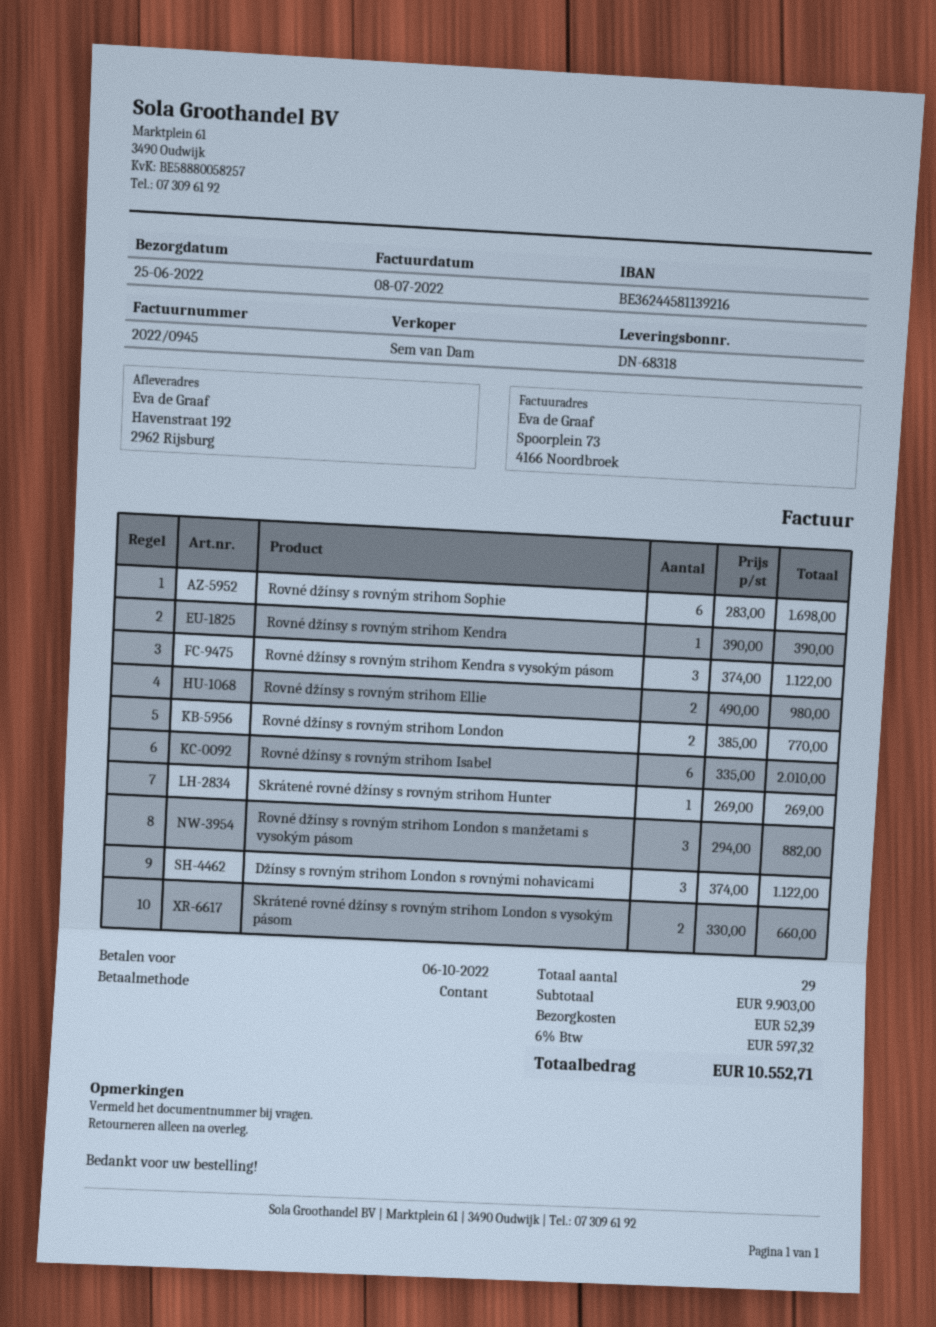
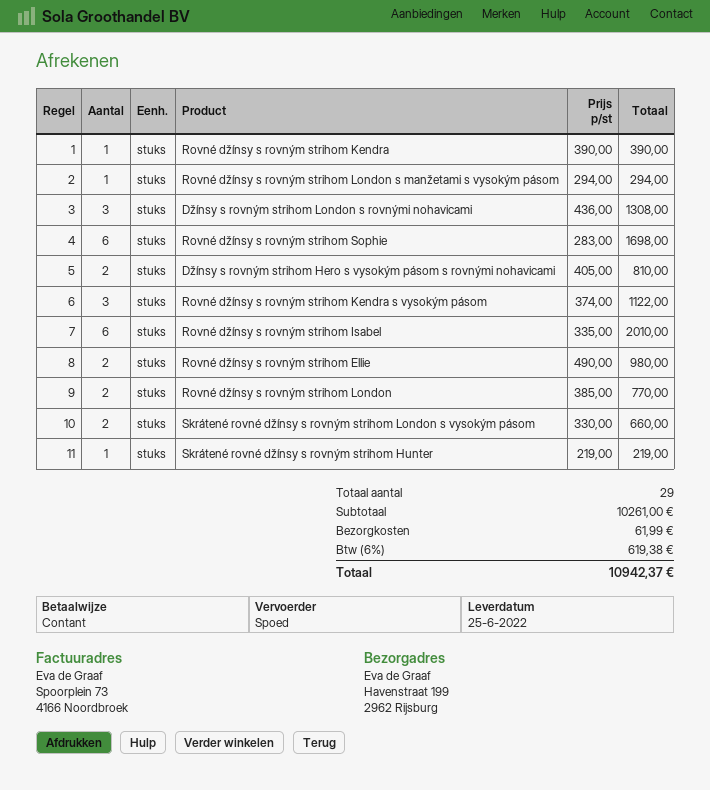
ship to: Havenstraat 192, 2962 Rijsburg -> Havenstraat 199, 2962 Rijsburg
Skrátené rovné džínsy s rovným strihom Hunter: 1 x 269.00 = 269.00 -> 1 x 219.00 = 219.00
Rovné džínsy s rovným strihom London s manžetami s vysokým pásom: 3 x 294.00 = 882.00 -> 1 x 294.00 = 294.00
Džínsy s rovným strihom London s rovnými nohavicami: 3 x 374.00 = 1122.00 -> 3 x 436.00 = 1308.00
Džínsy s rovným strihom Hero s vysokým pásom s rovnými nohavicami: none -> 2 x 405.00 = 810.00
subtotal: 9903.00 -> 10261.00
shipping: 52.39 -> 61.99
tax: 6% = 597.32 -> 6% = 619.38
total: 10552.71 -> 10942.37

